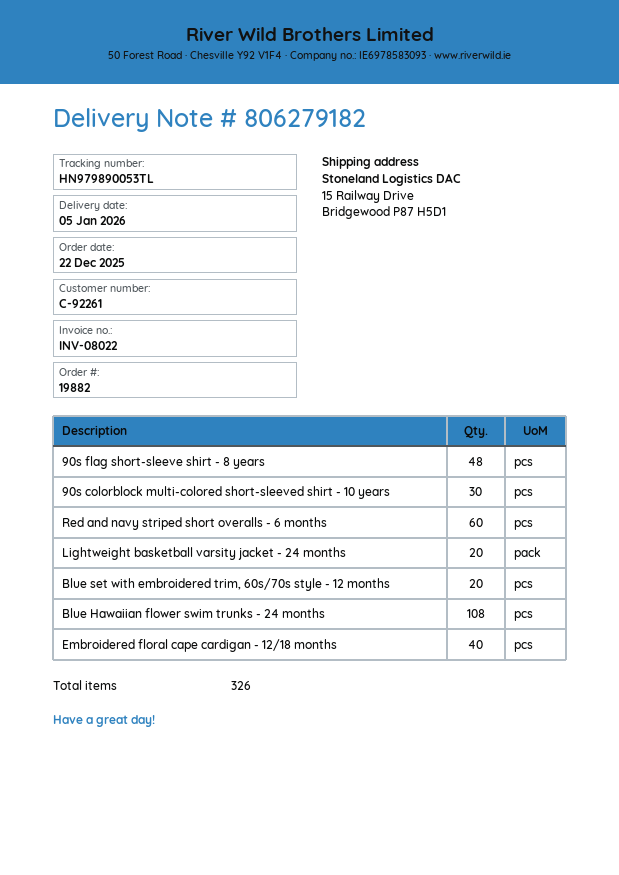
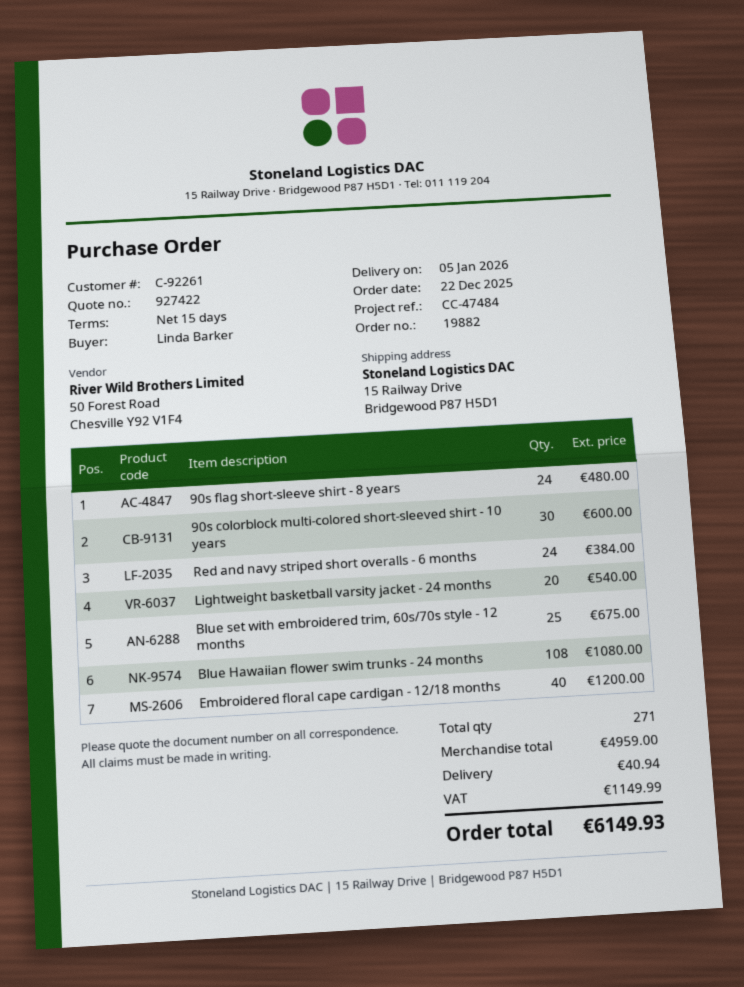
90s flag short-sleeve shirt - 8 years: 48 -> 24
Red and navy striped short overalls - 6 months: 60 -> 24
Blue set with embroidered trim, 60s/70s style - 12 months: 20 -> 25
total quantity: 326 -> 271

